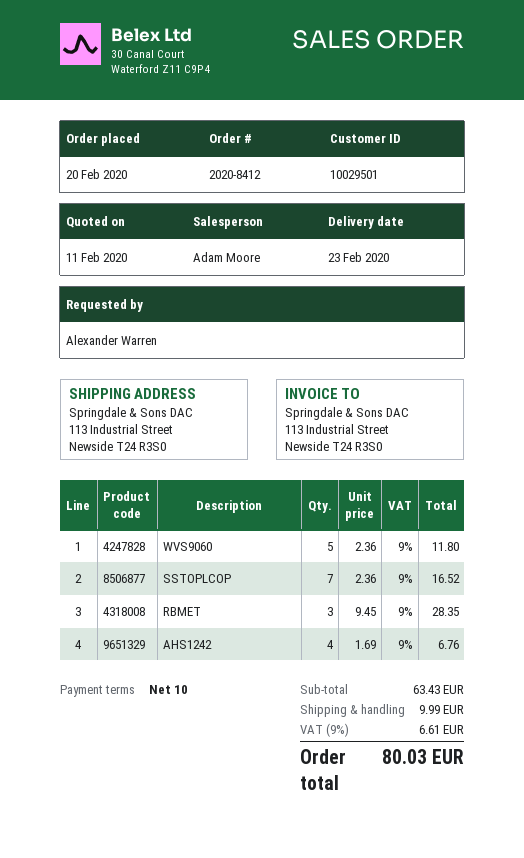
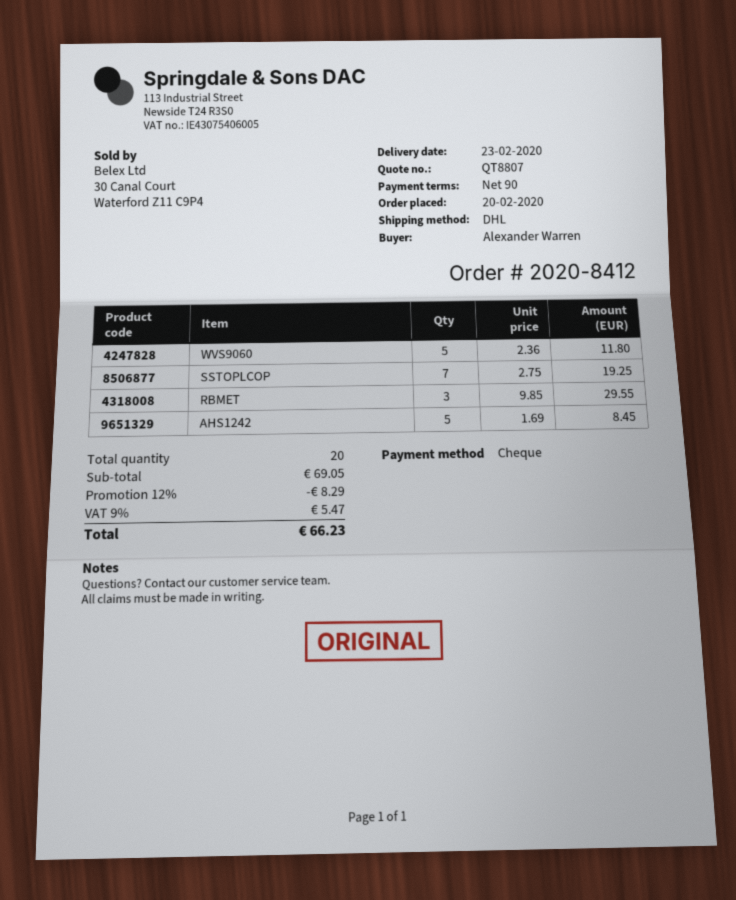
payment terms: 10 days -> 90 days
SSTOPLCOP: 7 x 2.36 = 16.52 -> 7 x 2.75 = 19.25
RBMET: 3 x 9.45 = 28.35 -> 3 x 9.85 = 29.55
AHS1242: 4 x 1.69 = 6.76 -> 5 x 1.69 = 8.45
subtotal: 63.43 -> 69.05
discount: none -> 12% = 8.29
shipping: 9.99 -> none
tax: 9% = 6.61 -> 9% = 5.47
total: 80.03 -> 66.23

